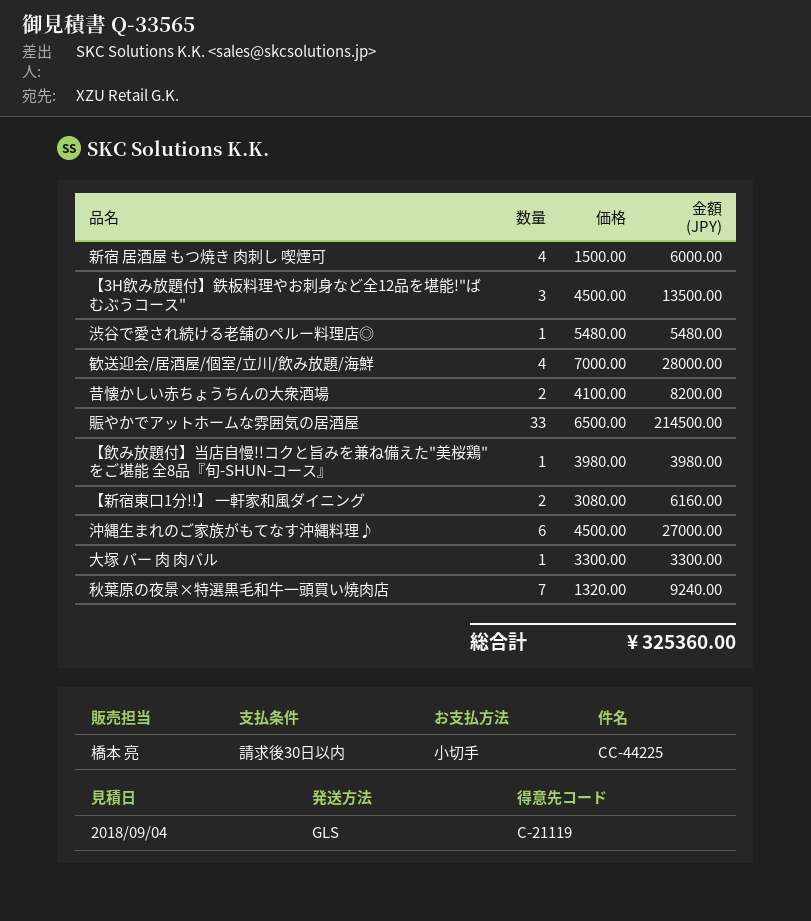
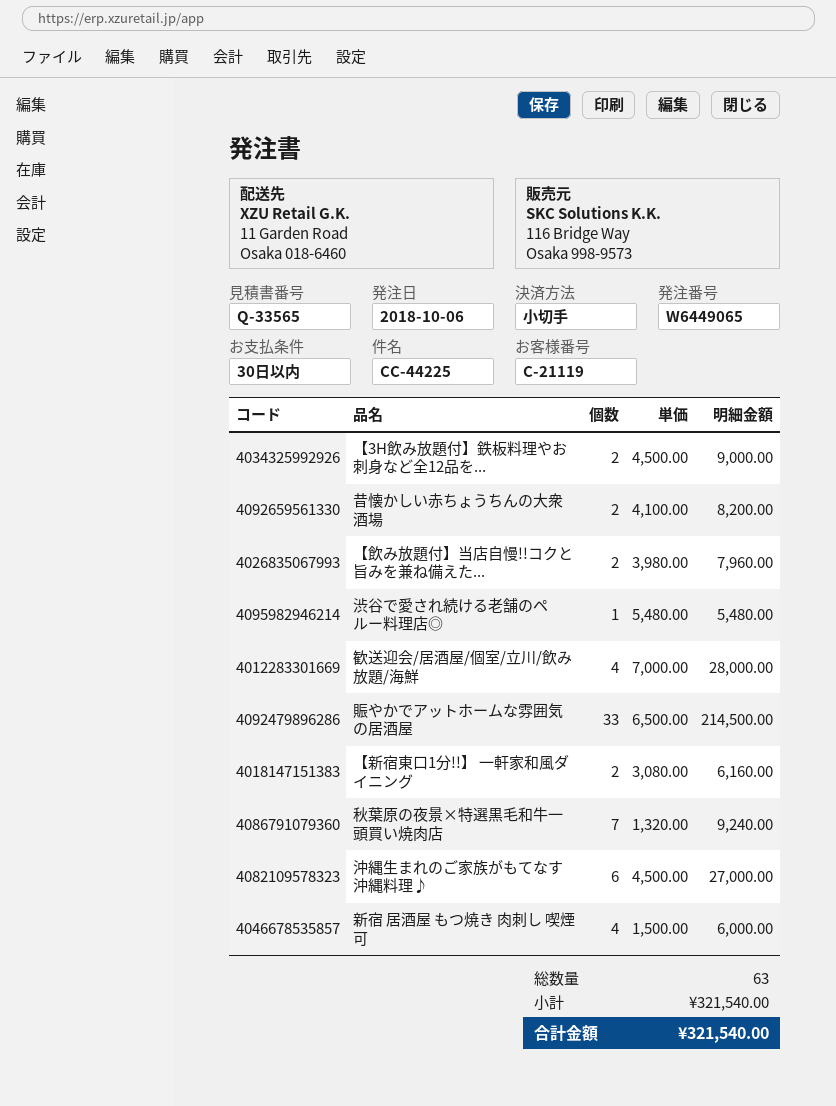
【3H飲み放題付】鉄板料理やお刺身など全12品を堪能!"ばむぶうコース": 3 x 4500.00 = 13500.00 -> 2 x 4500.00 = 9000.00
【飲み放題付】当店自慢!!コクと旨みを兼ね備えた"美桜鶏"をご堪能 全8品『旬-SHUN-コース』: 1 x 3980.00 = 3980.00 -> 2 x 3980.00 = 7960.00
大塚 バー 肉 肉バル: 1 x 3300.00 = 3300.00 -> none
total: 325360.00 -> 321540.00

